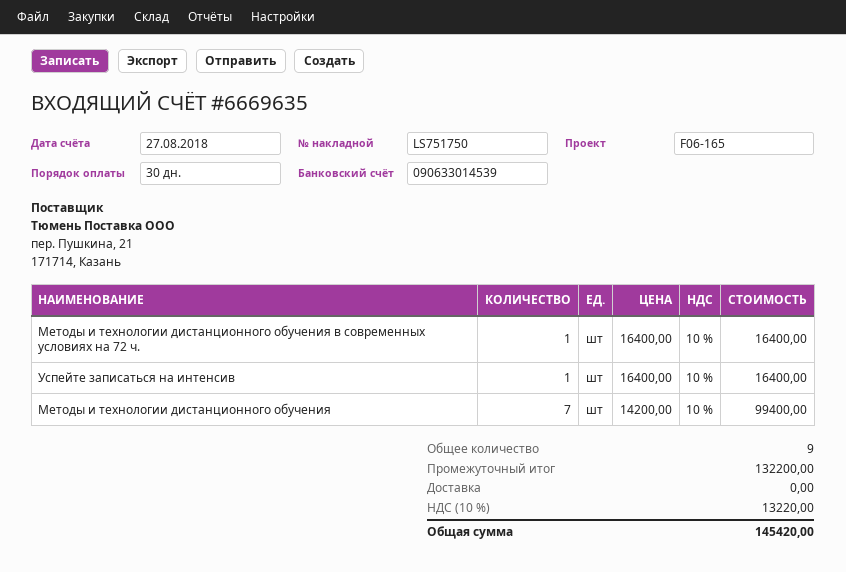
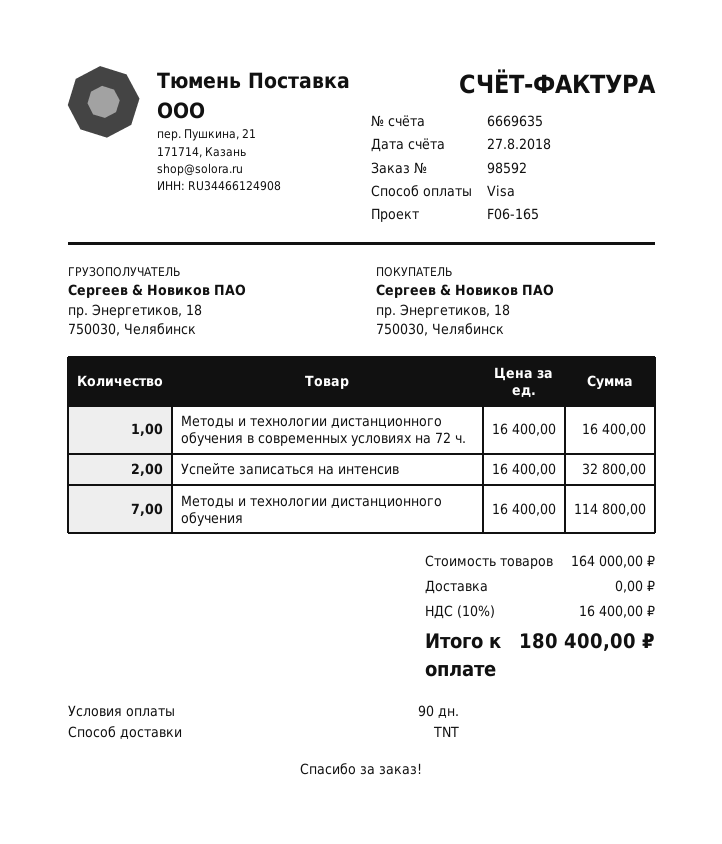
payment terms: 30 days -> 90 days
Успейте записаться на интенсив: 1 x 16400.00 = 16400.00 -> 2 x 16400.00 = 32800.00
Методы и технологии дистанционного обучения: 7 x 14200.00 = 99400.00 -> 7 x 16400.00 = 114800.00
subtotal: 132200.00 -> 164000.00
tax: 10% = 13220.00 -> 10% = 16400.00
total: 145420.00 -> 180400.00

